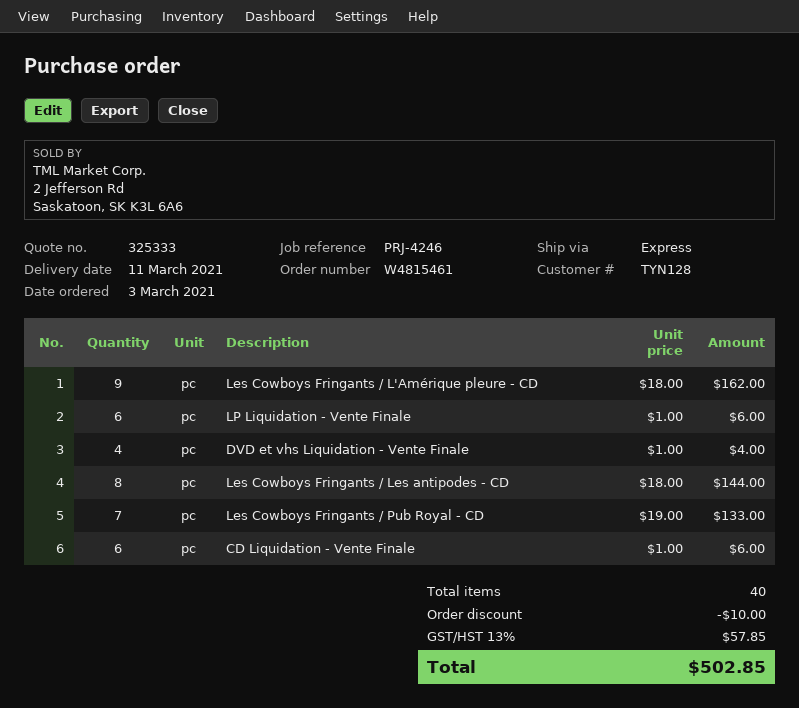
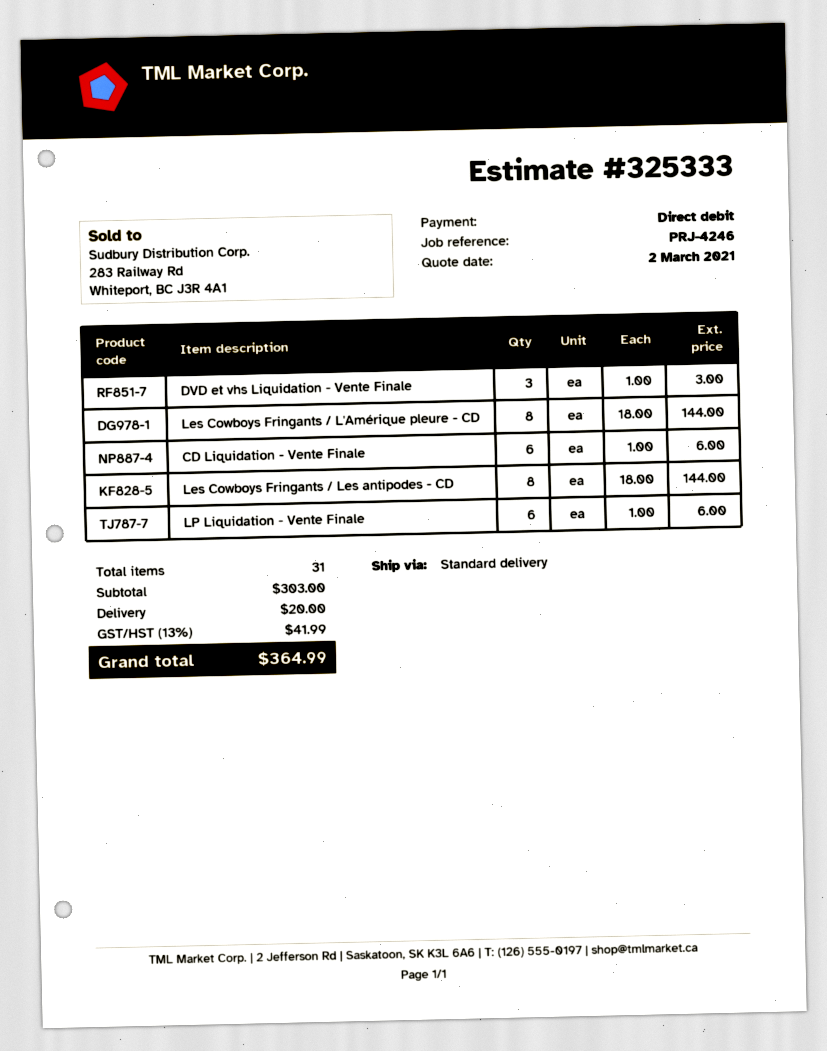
shipping method: express -> standard
Les Cowboys Fringants / L'Amérique pleure - CD: 9 x 18.00 = 162.00 -> 8 x 18.00 = 144.00
DVD et vhs Liquidation - Vente Finale: 4 x 1.00 = 4.00 -> 3 x 1.00 = 3.00
Les Cowboys Fringants / Pub Royal - CD: 7 x 19.00 = 133.00 -> none
total quantity: 40 -> 31
discount: 10.00 -> none
shipping: none -> 20.00
tax: 13% = 57.85 -> 13% = 41.99
total: 502.85 -> 364.99

